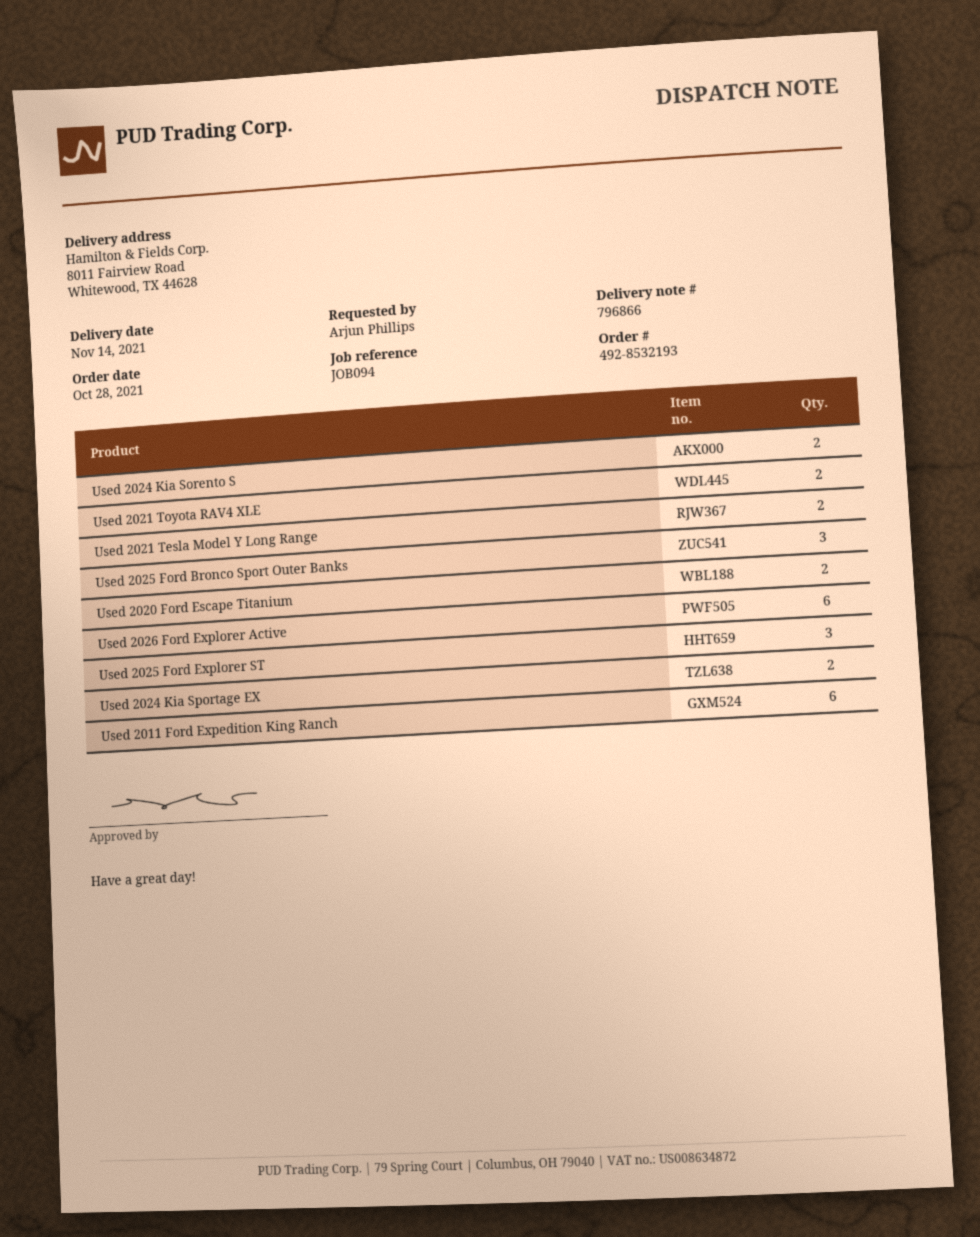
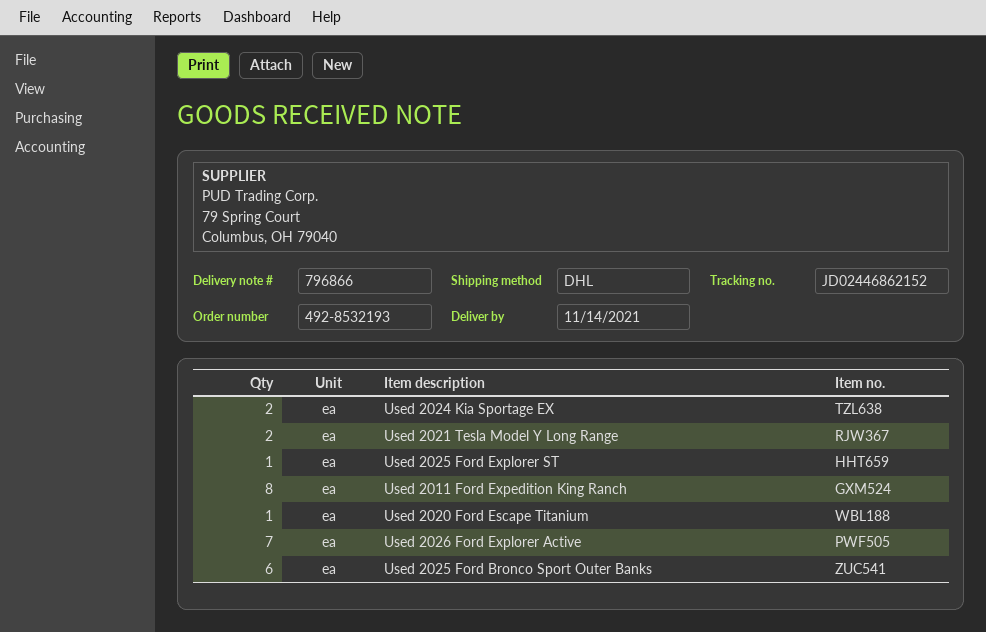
Used 2024 Kia Sorento S: 2 -> none
Used 2021 Toyota RAV4 XLE: 2 -> none
Used 2025 Ford Bronco Sport Outer Banks: 3 -> 6
Used 2020 Ford Escape Titanium: 2 -> 1
Used 2026 Ford Explorer Active: 6 -> 7
Used 2025 Ford Explorer ST: 3 -> 1
Used 2011 Ford Expedition King Ranch: 6 -> 8

